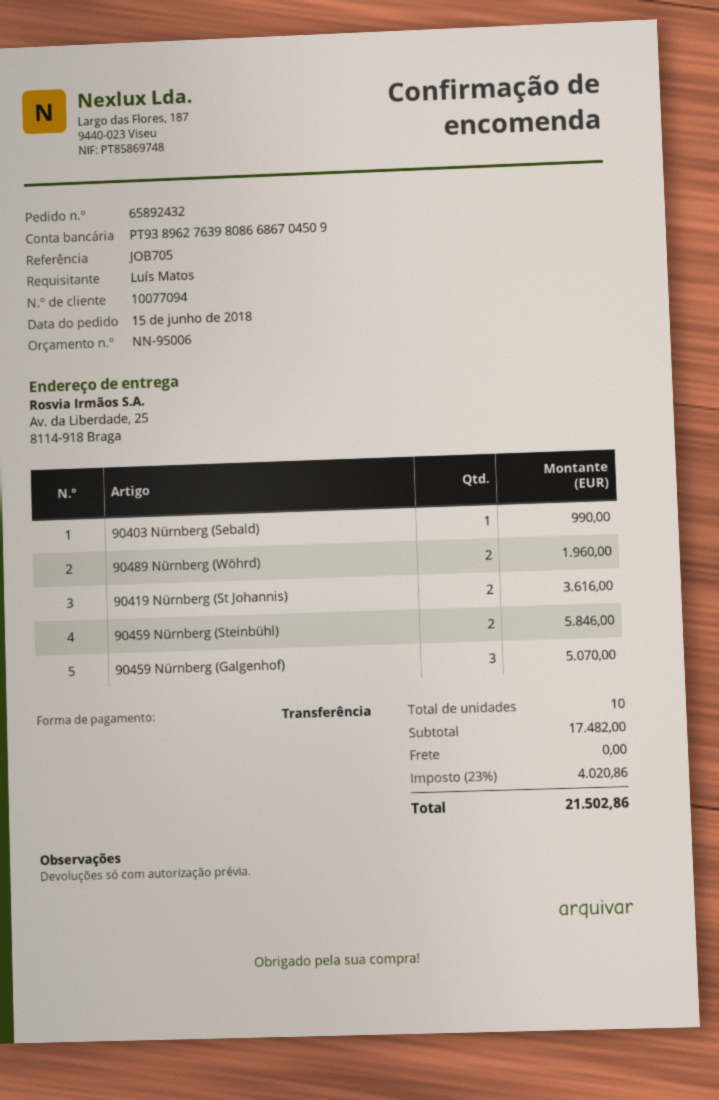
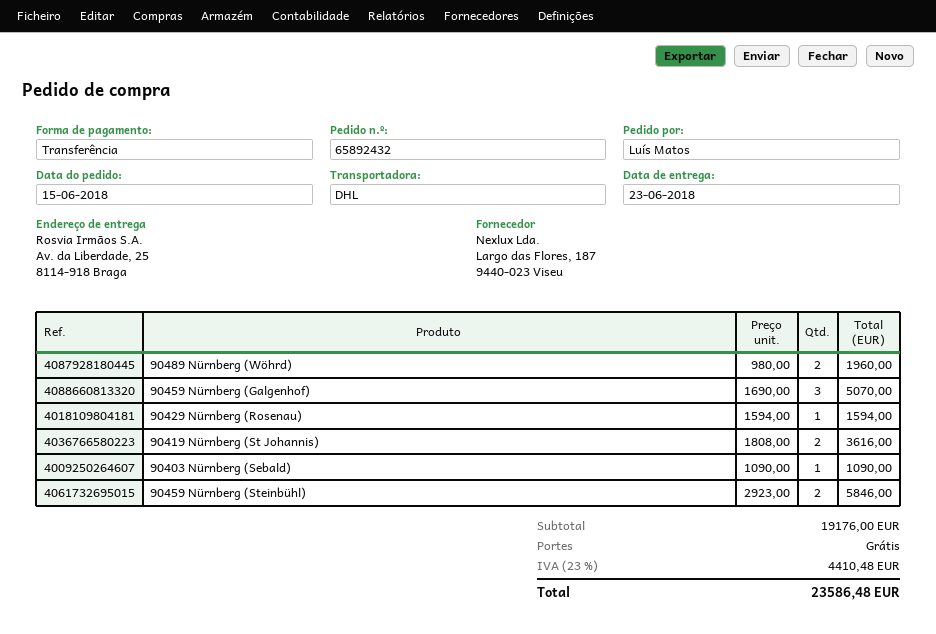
90403 Nürnberg (Sebald): 1 for 990.00 -> 1 for 1090.00
90429 Nürnberg (Rosenau): none -> 1 for 1594.00
subtotal: 17482.00 -> 19176.00
tax: 23% = 4020.86 -> 23% = 4410.48
total: 21502.86 -> 23586.48

